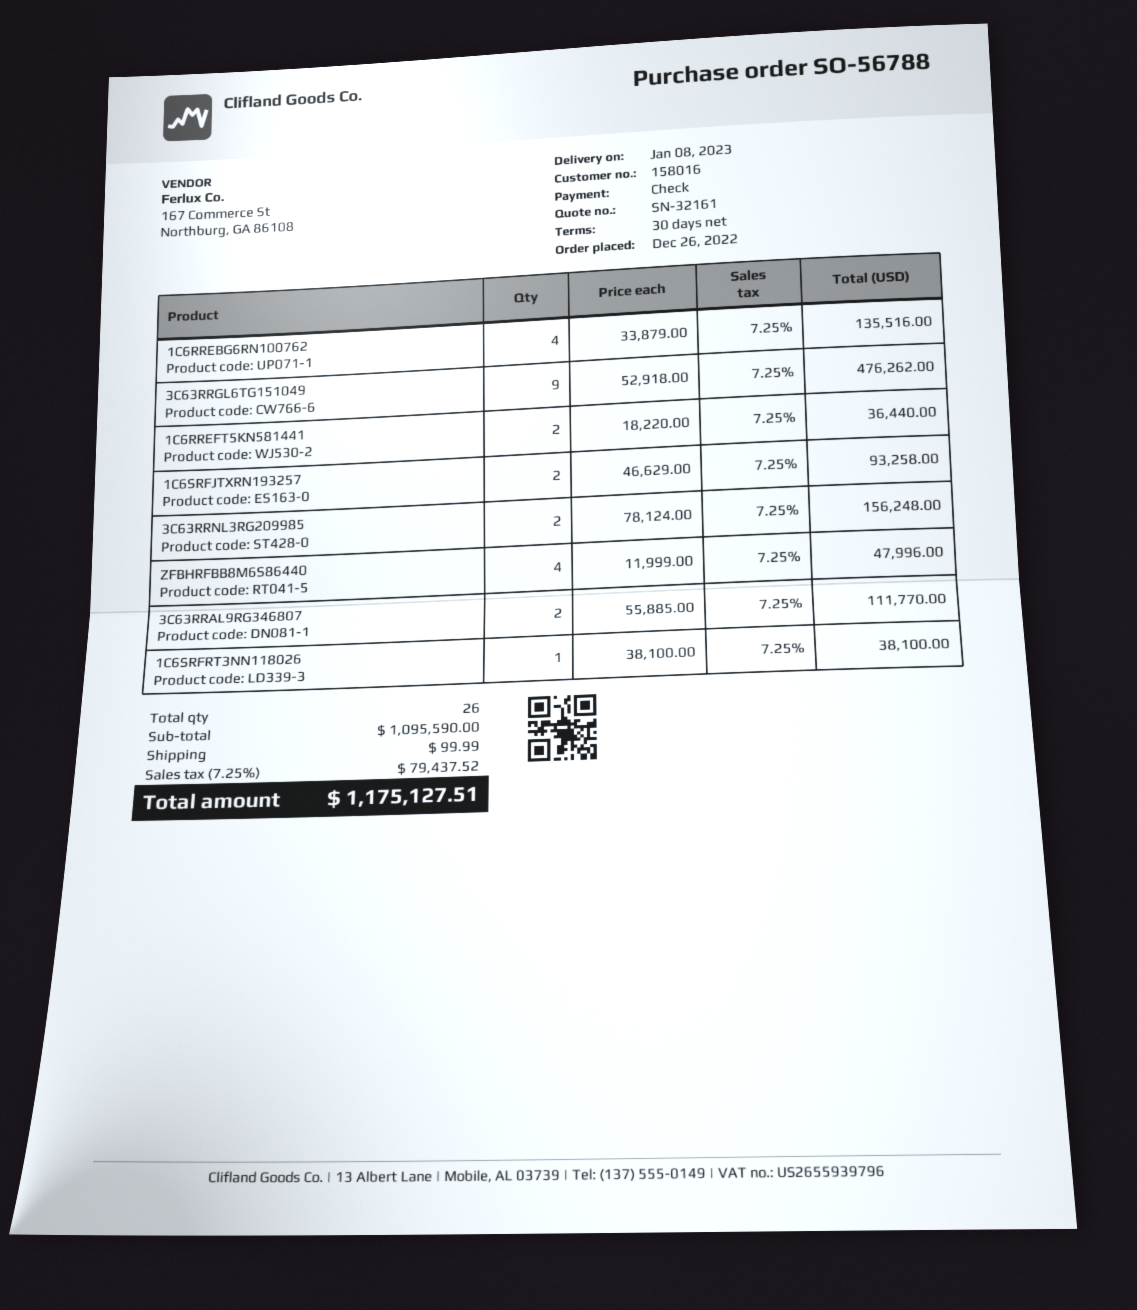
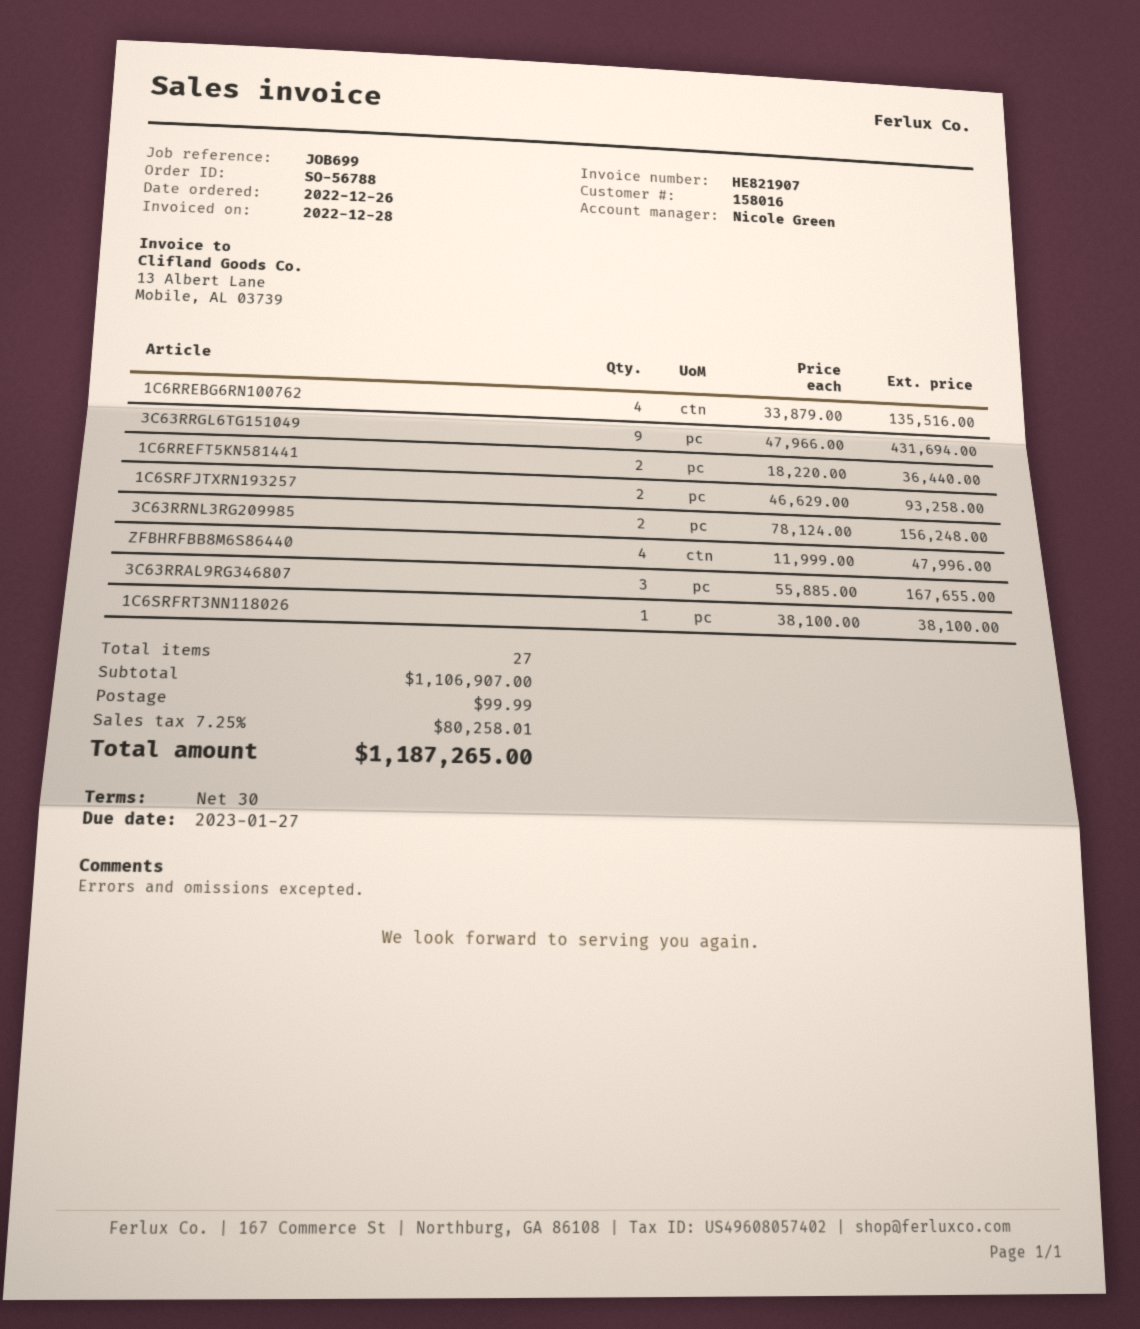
3C63RRGL6TG151049: 9 x 52918.00 = 476262.00 -> 9 x 47966.00 = 431694.00
3C63RRAL9RG346807: 2 x 55885.00 = 111770.00 -> 3 x 55885.00 = 167655.00
total quantity: 26 -> 27
subtotal: 1095590.00 -> 1106907.00
tax: 7.25% = 79437.52 -> 7.25% = 80258.01
total: 1175127.51 -> 1187265.00

